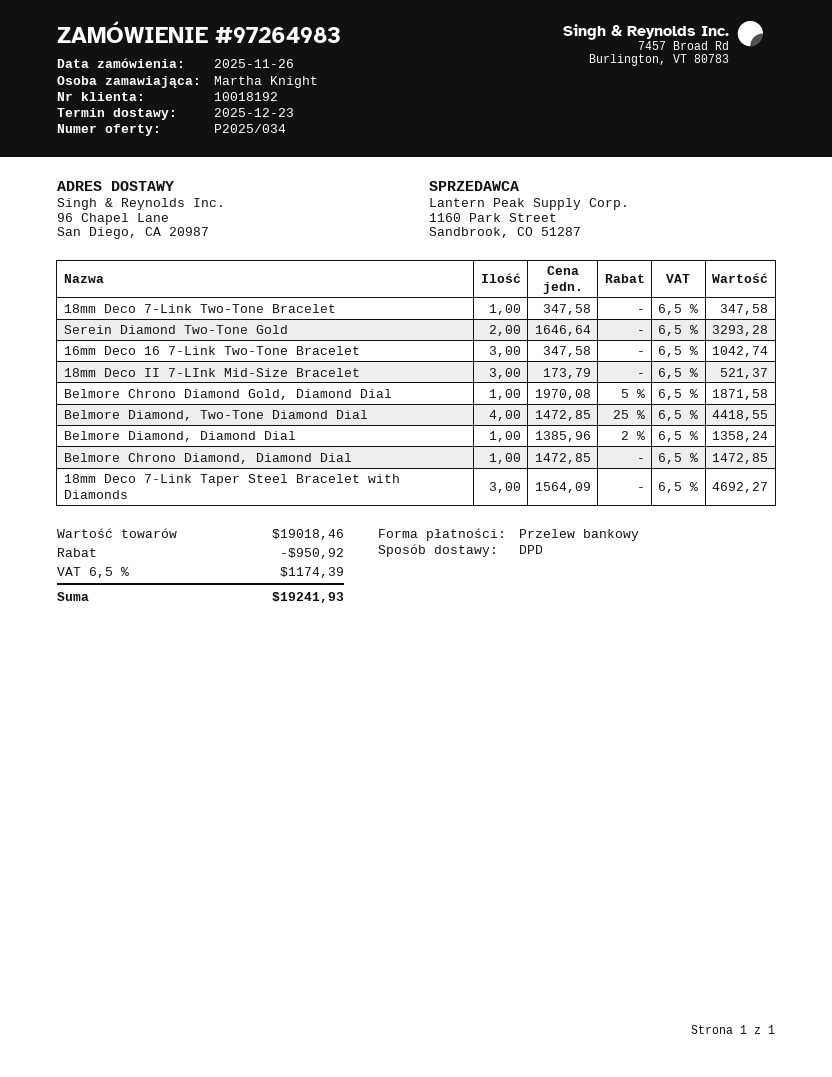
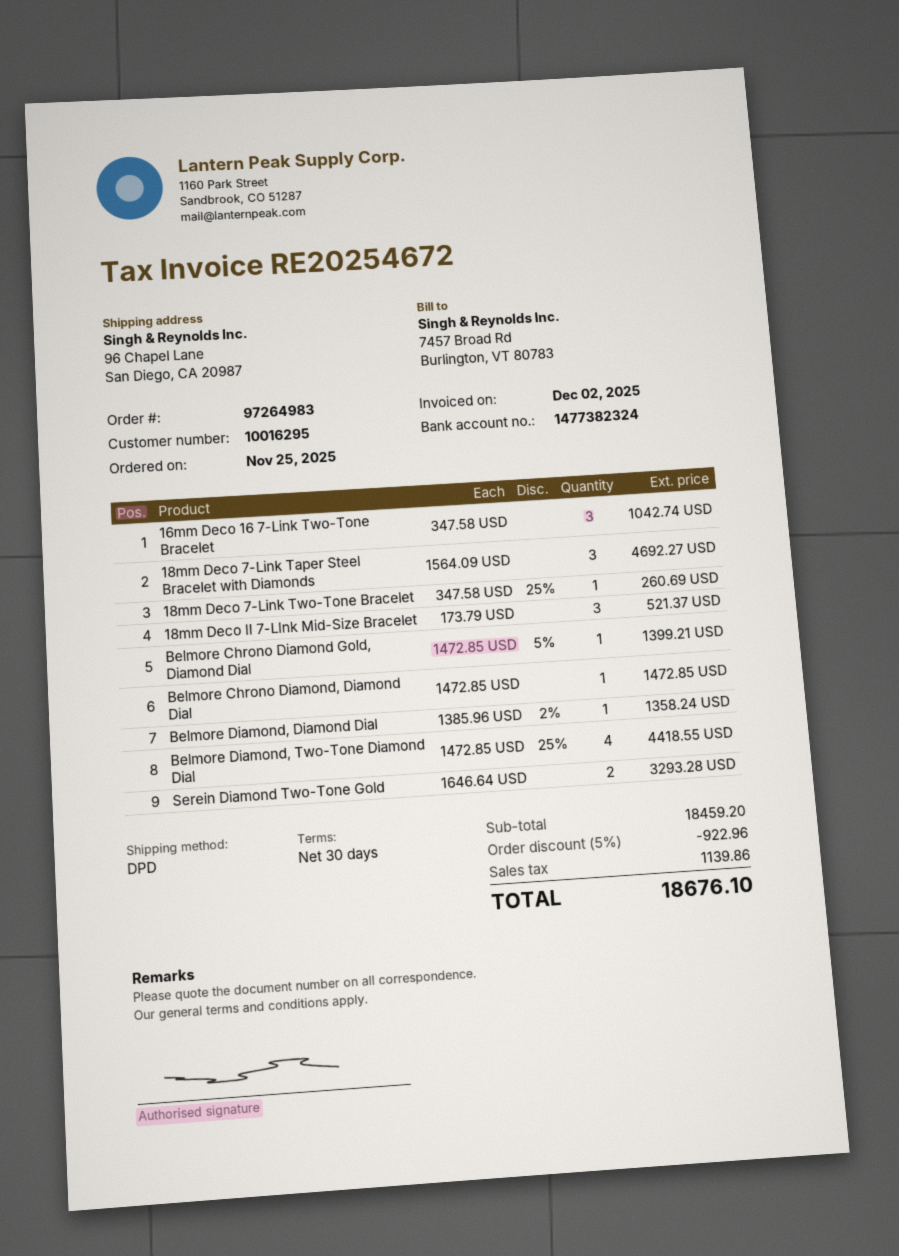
order date: 2025-11-26 -> 2025-11-25
customer number: 10018192 -> 10016295
18mm Deco 7-Link Two-Tone Bracelet: 1 x 347.58 = 347.58 -> 1 x 347.58 - 25% = 260.69
Belmore Chrono Diamond Gold, Diamond Dial: 1 x 1970.08 - 5% = 1871.58 -> 1 x 1472.85 - 5% = 1399.21
subtotal: 19018.46 -> 18459.20
discount: 950.92 -> 922.96
tax: 1174.39 -> 1139.86
total: 19241.93 -> 18676.10

